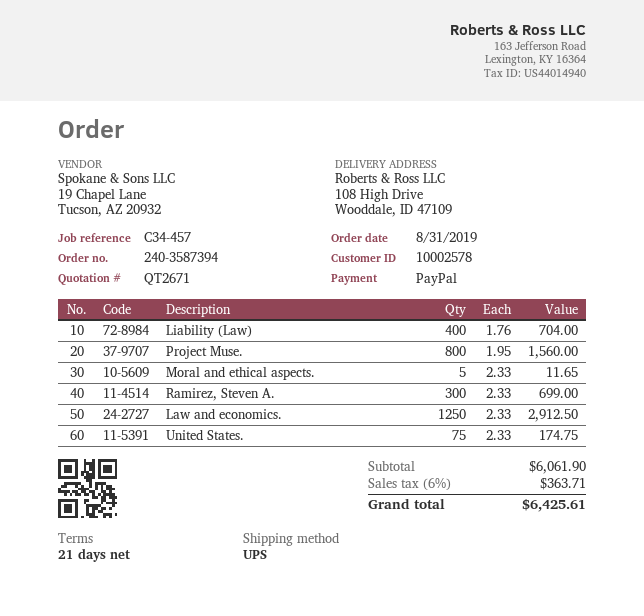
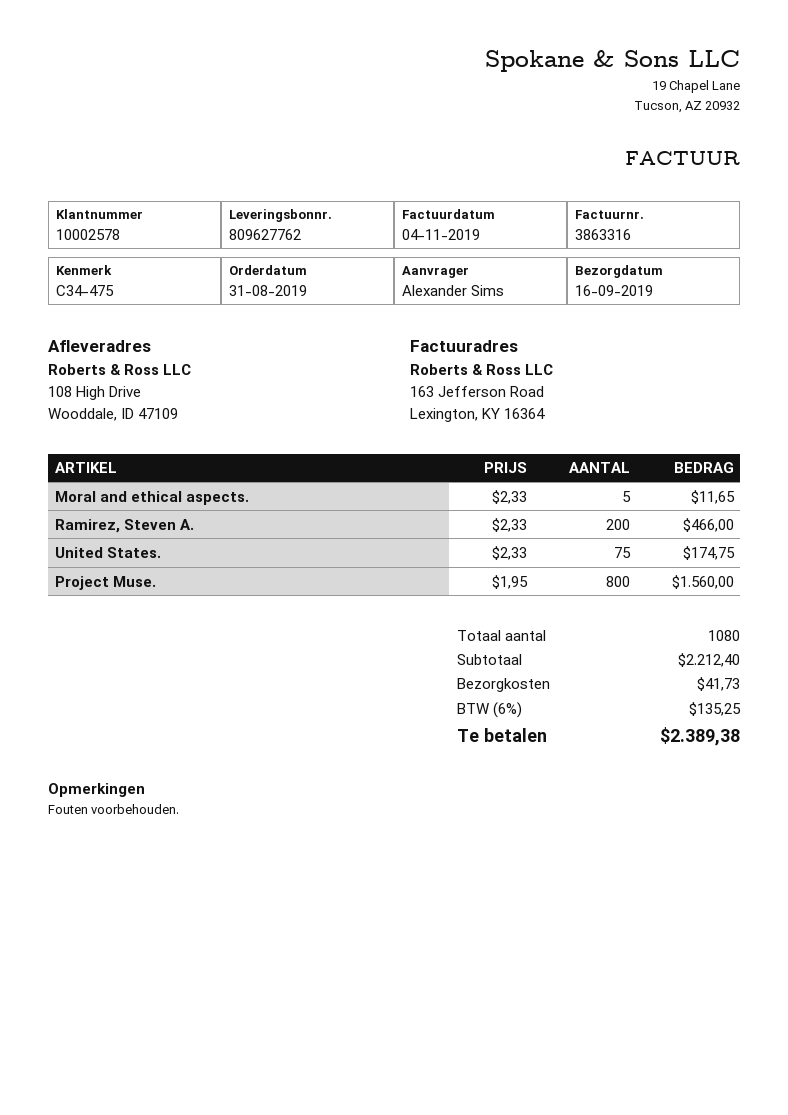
reference: C34-457 -> C34-475
Liability (Law): 400 x 1.76 = 704.00 -> none
Ramirez, Steven A.: 300 x 2.33 = 699.00 -> 200 x 2.33 = 466.00
Law and economics.: 1250 x 2.33 = 2912.50 -> none
subtotal: 6061.90 -> 2212.40
shipping: none -> 41.73
tax: 6% = 363.71 -> 6% = 135.25
total: 6425.61 -> 2389.38

